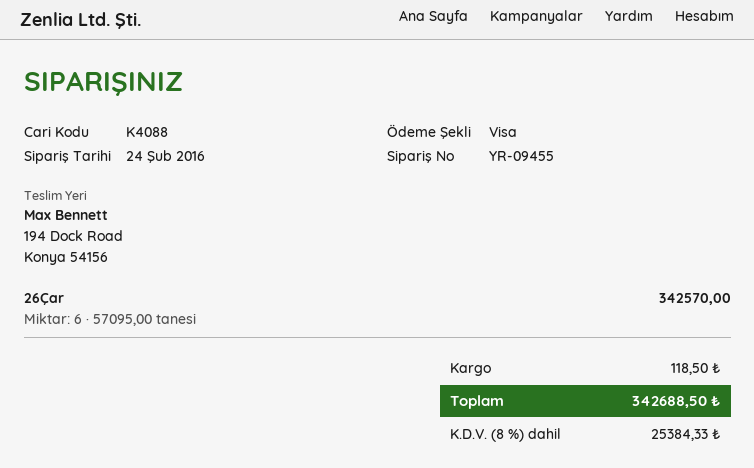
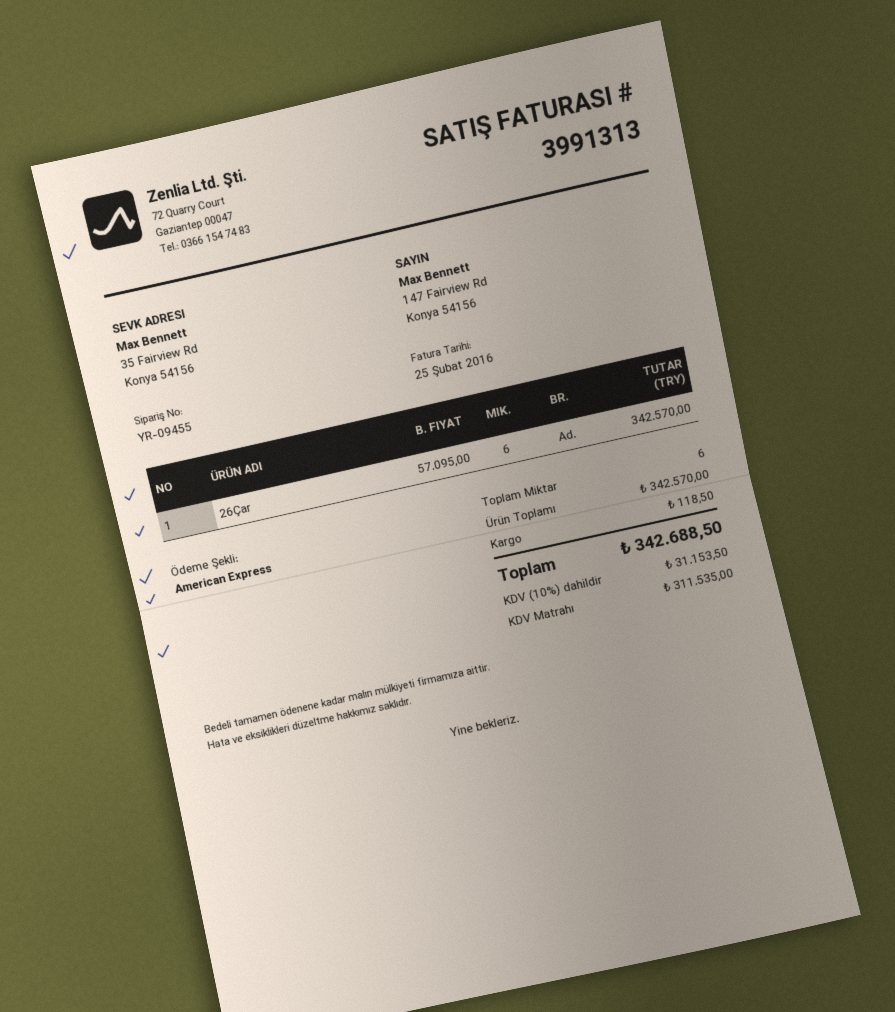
payment method: Visa -> American Express
ship to: 194 Dock Road, Konya 54156 -> 35 Fairview Rd, Konya 54156
tax: 8% = 25384.33 -> 10% = 31153.50

